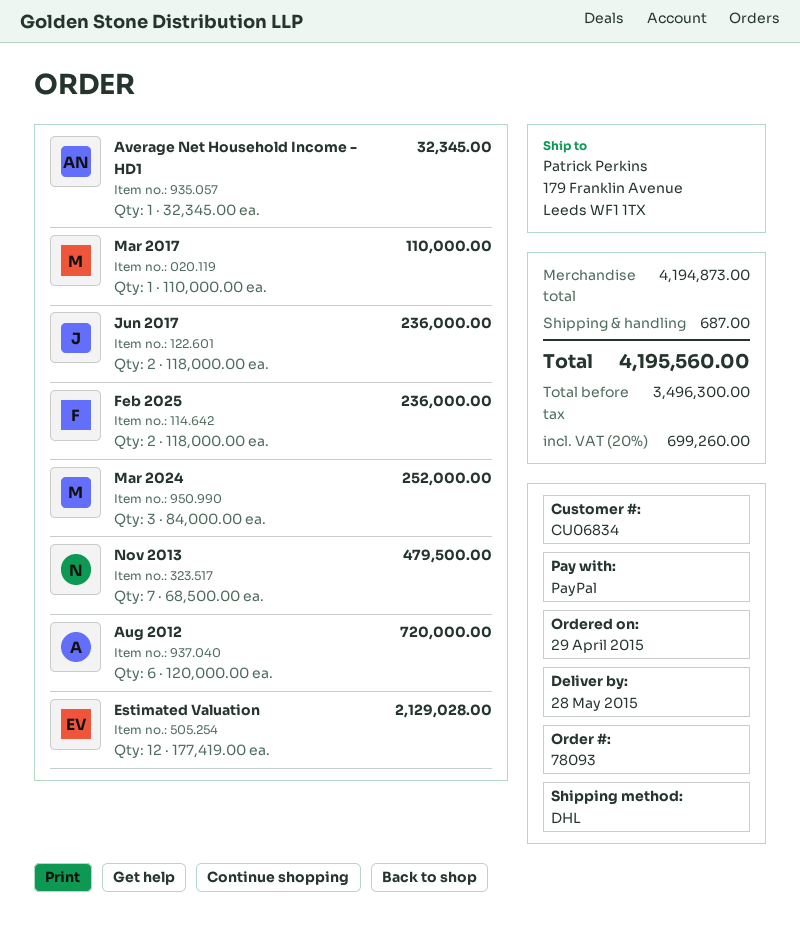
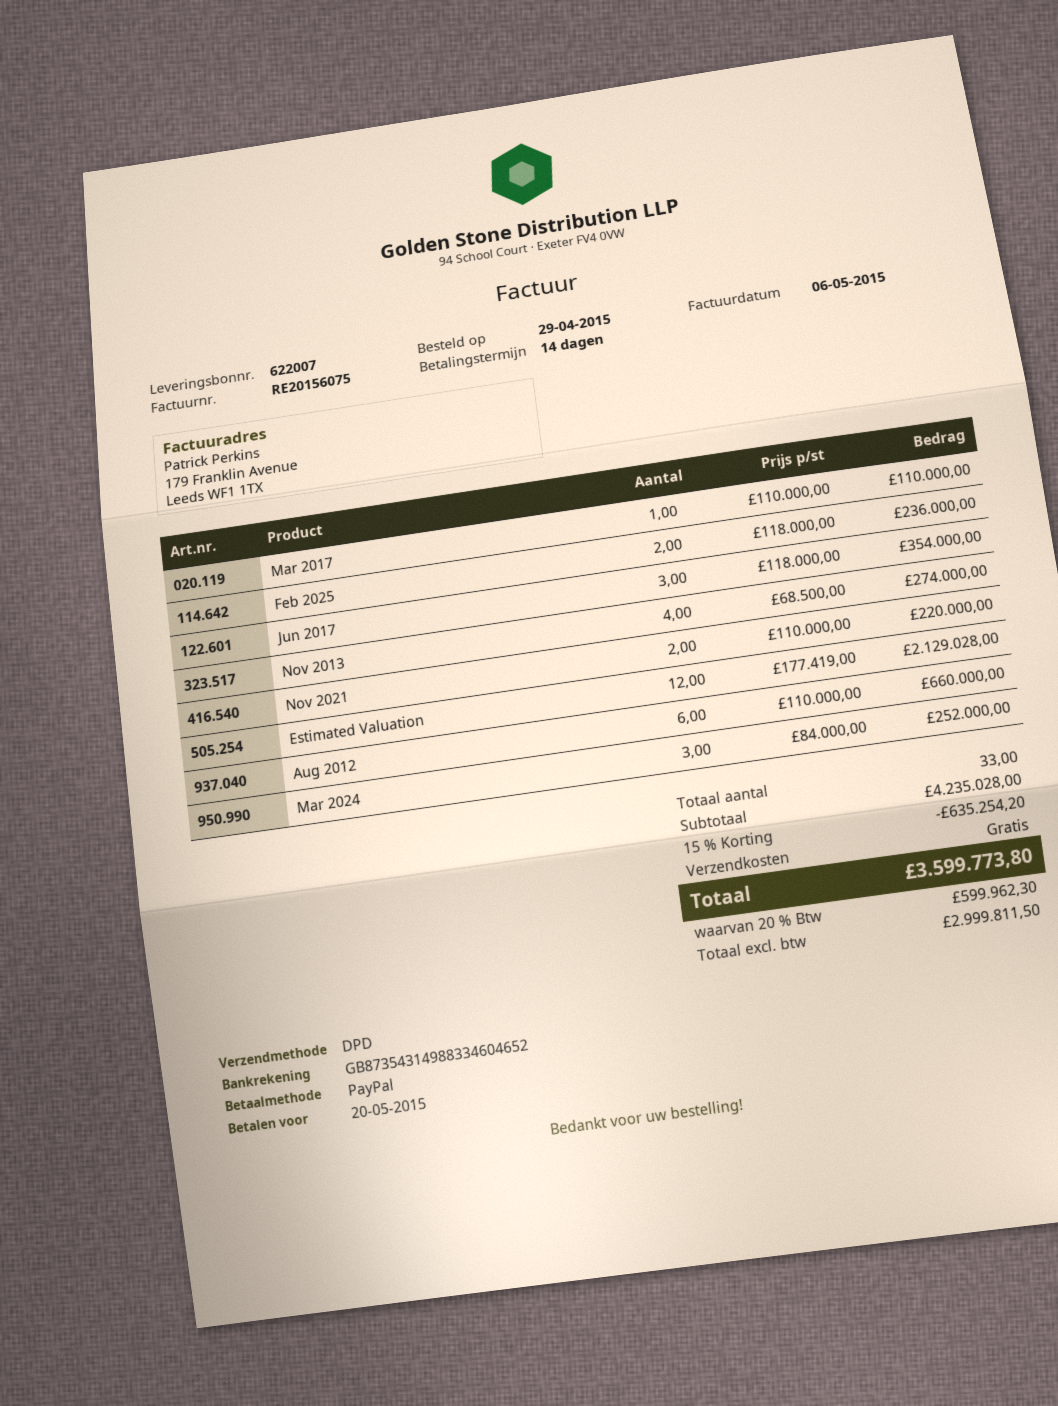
shipping method: DHL -> DPD
Average Net Household Income - HD1: 1 x 32345.00 = 32345.00 -> none
Jun 2017: 2 x 118000.00 = 236000.00 -> 3 x 118000.00 = 354000.00
Nov 2013: 7 x 68500.00 = 479500.00 -> 4 x 68500.00 = 274000.00
Aug 2012: 6 x 120000.00 = 720000.00 -> 6 x 110000.00 = 660000.00
Nov 2021: none -> 2 x 110000.00 = 220000.00
subtotal: 4194873.00 -> 4235028.00
discount: none -> 15% = 635254.20
shipping: 687.00 -> 0.00
net: 3496300.00 -> 2999811.50
tax: 20% = 699260.00 -> 20% = 599962.30
total: 4195560.00 -> 3599773.80

